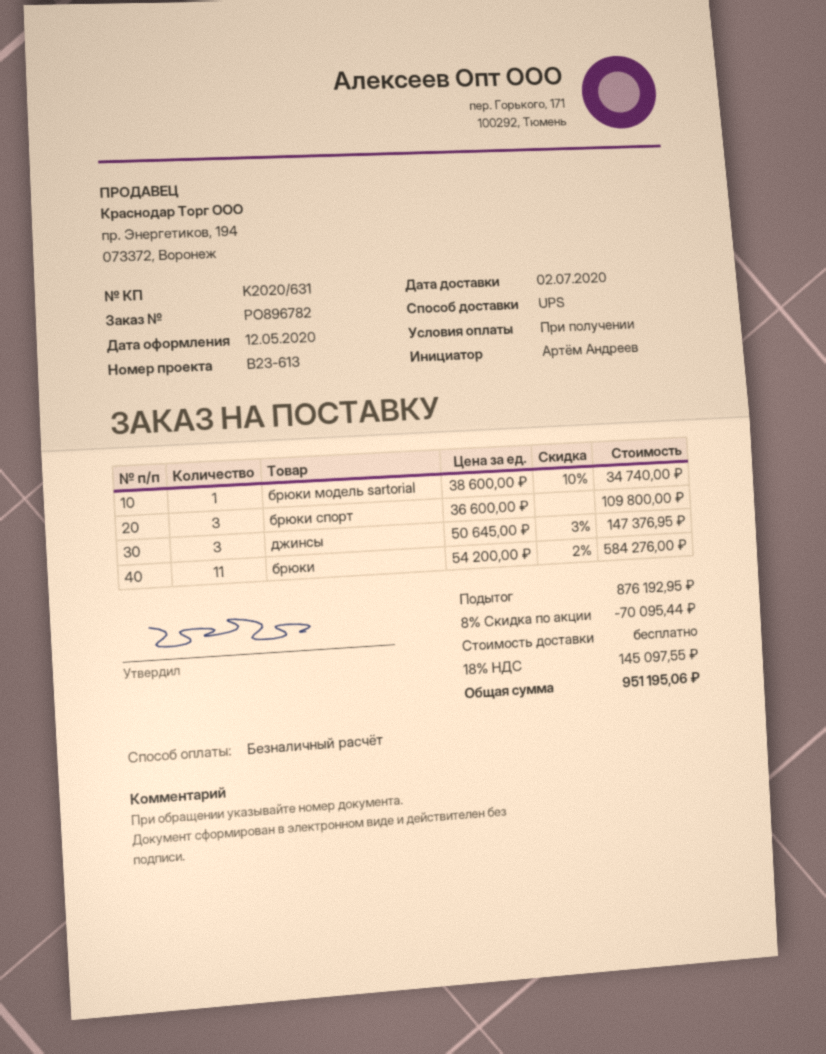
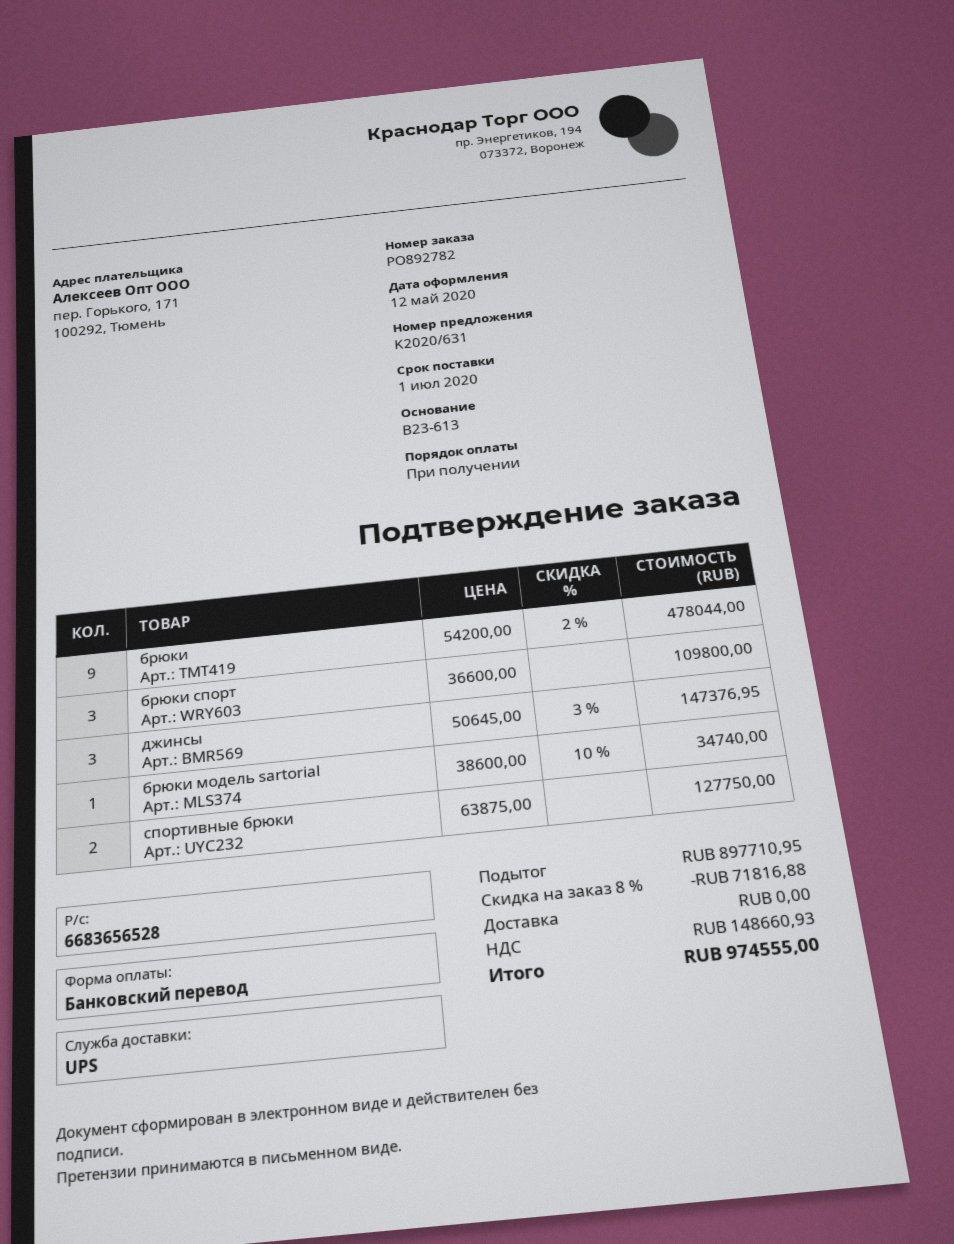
order number: PO896782 -> PO892782
delivery date: 2020-07-02 -> 2020-07-01
брюки: 11 x 54200.00 - 2% = 584276.00 -> 9 x 54200.00 - 2% = 478044.00
спортивные брюки: none -> 2 x 63875.00 = 127750.00
subtotal: 876192.95 -> 897710.95
discount: 8% = 70095.44 -> 8% = 71816.88
tax: 145097.55 -> 148660.93
total: 951195.06 -> 974555.00

